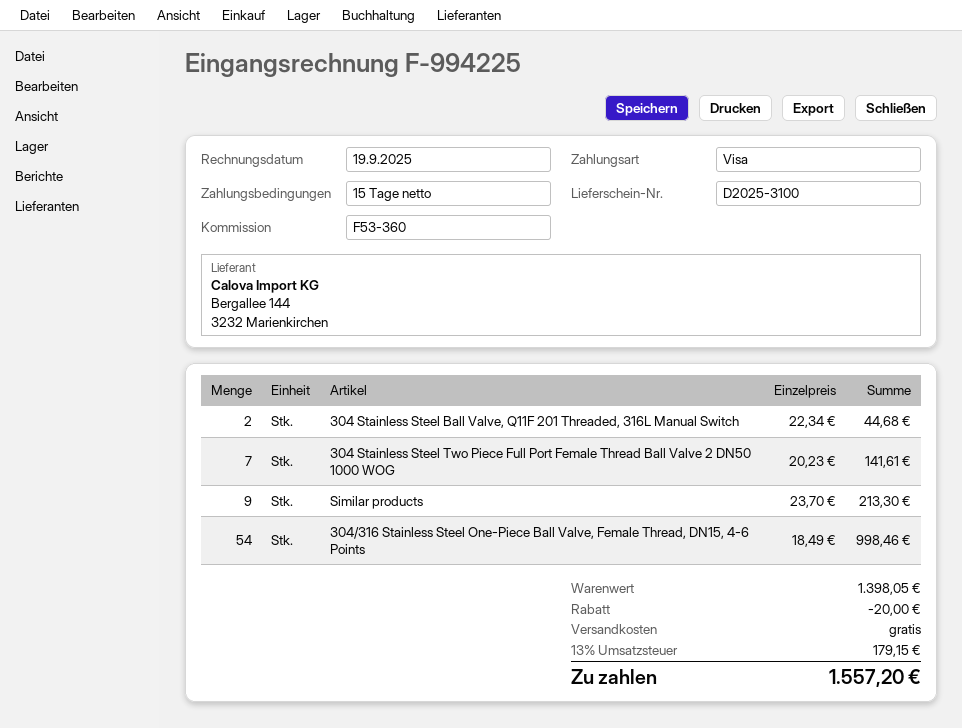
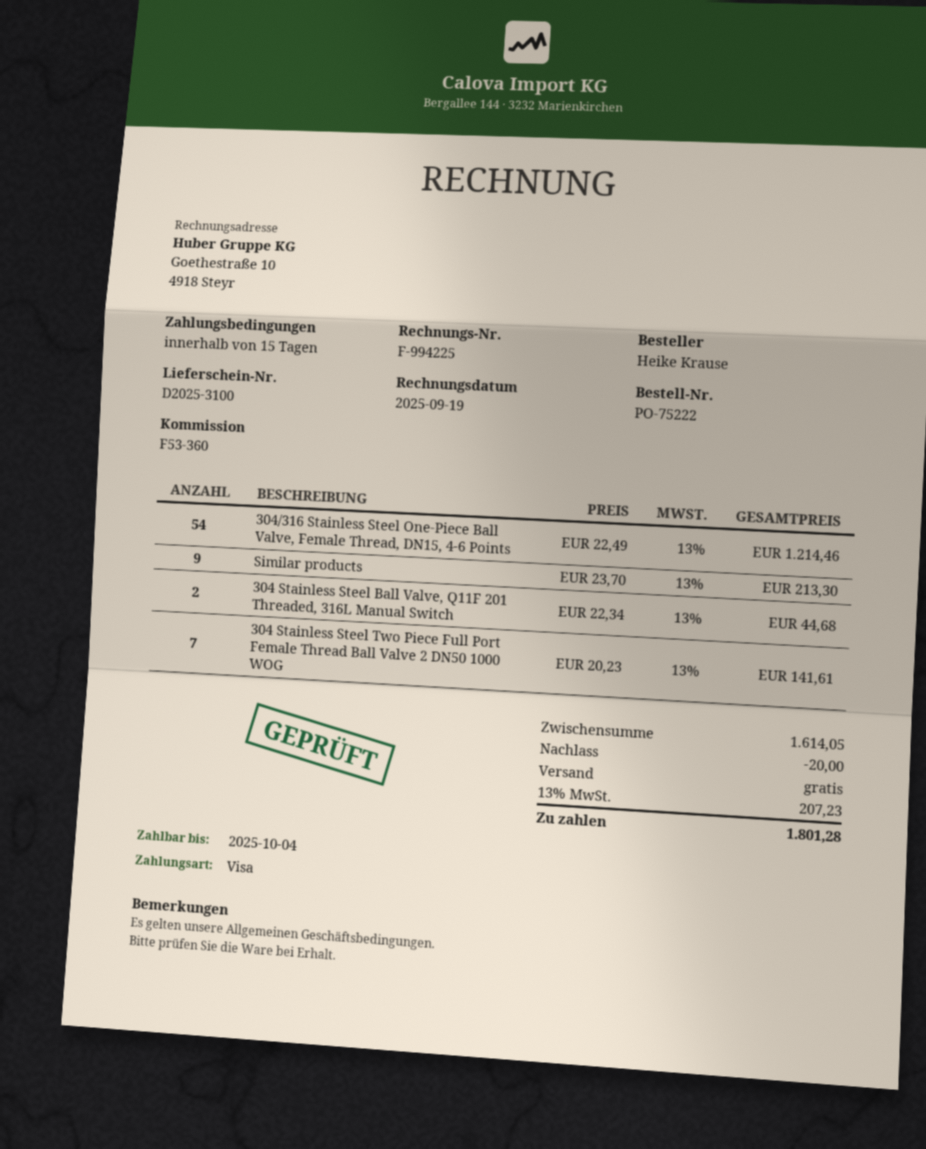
304/316 Stainless Steel One-Piece Ball Valve, Female Thread, DN15, 4-6 Points: 54 x 18.49 = 998.46 -> 54 x 22.49 = 1214.46
subtotal: 1398.05 -> 1614.05
tax: 13% = 179.15 -> 13% = 207.23
total: 1557.20 -> 1801.28

